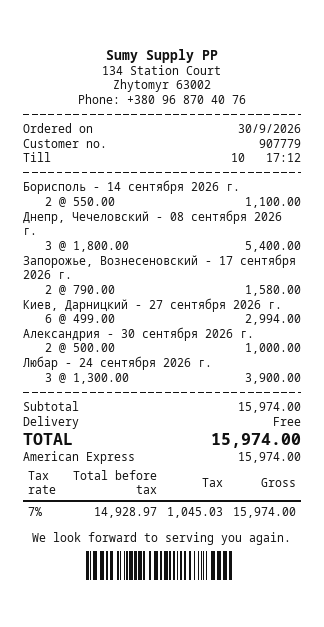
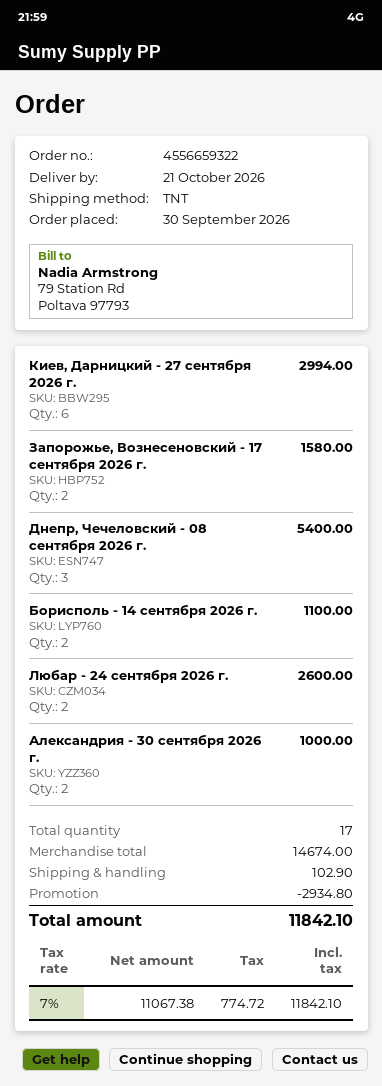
Любар - 24 сентября 2026 г.: 3 for 3900.00 -> 2 for 2600.00
subtotal: 15974.00 -> 14674.00
discount: none -> 2934.80
shipping: 0.00 -> 102.90
net: 14928.97 -> 11067.38
tax: 7% = 1045.03 -> 7% = 774.72
total: 15974.00 -> 11842.10

